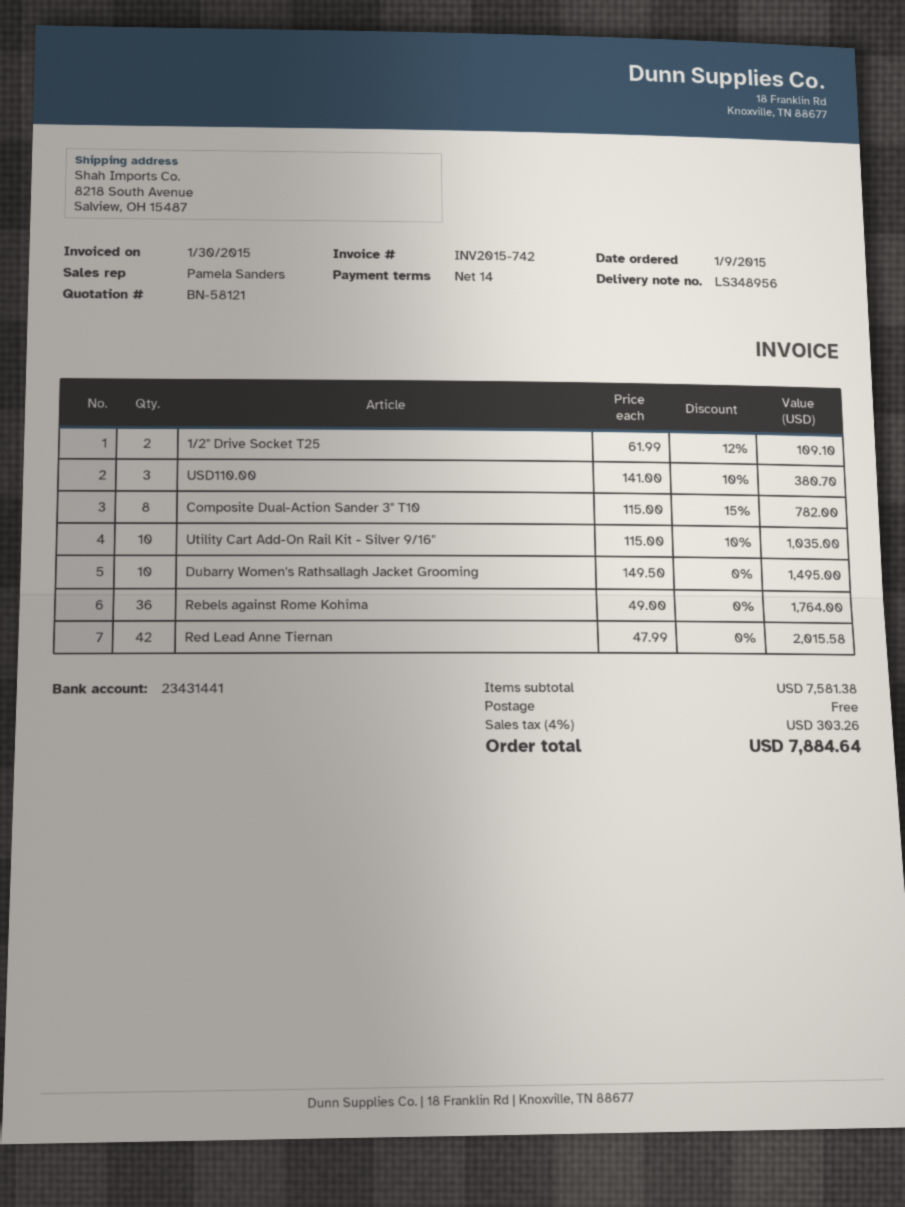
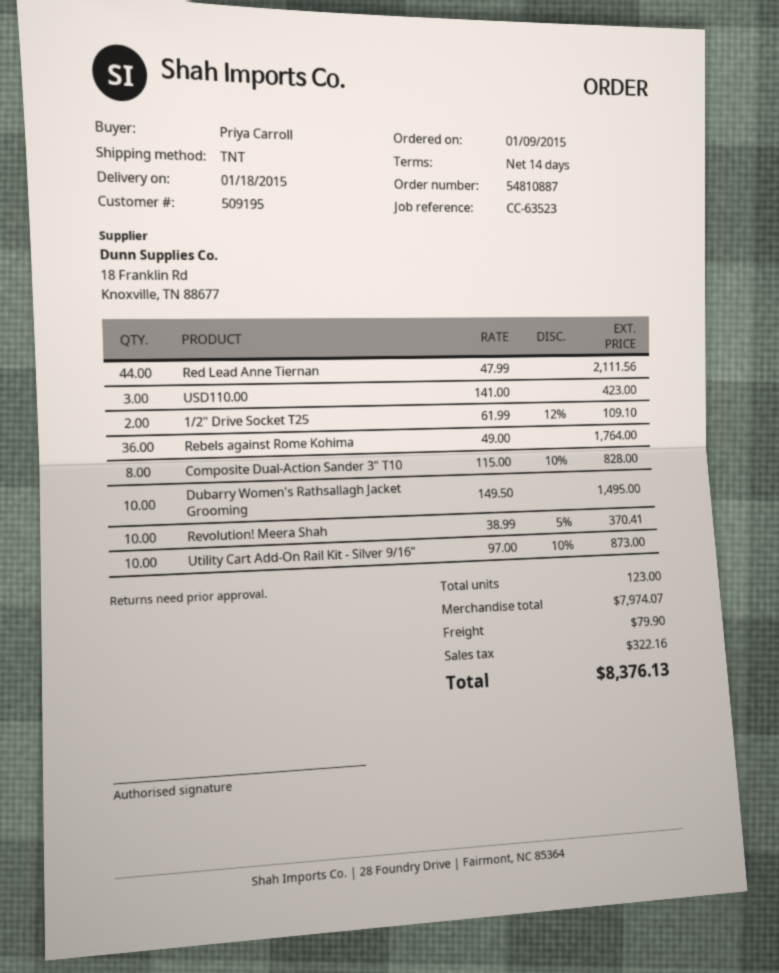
USD110.00: 3 x 141.00 - 10% = 380.70 -> 3 x 141.00 = 423.00
Composite Dual-Action Sander 3" T10: 8 x 115.00 - 15% = 782.00 -> 8 x 115.00 - 10% = 828.00
Utility Cart Add-On Rail Kit - Silver 9/16": 10 x 115.00 - 10% = 1035.00 -> 10 x 97.00 - 10% = 873.00
Red Lead Anne Tiernan: 42 x 47.99 = 2015.58 -> 44 x 47.99 = 2111.56
Revolution! Meera Shah: none -> 10 x 38.99 - 5% = 370.41
subtotal: 7581.38 -> 7974.07
shipping: 0.00 -> 79.90
tax: 303.26 -> 322.16
total: 7884.64 -> 8376.13

